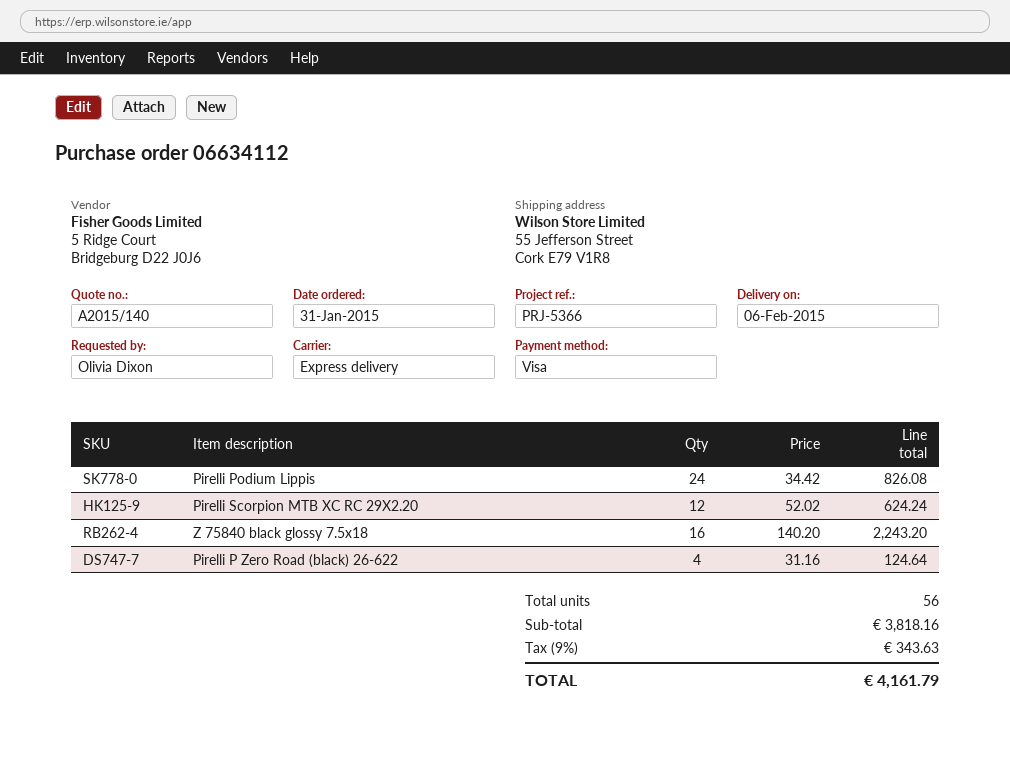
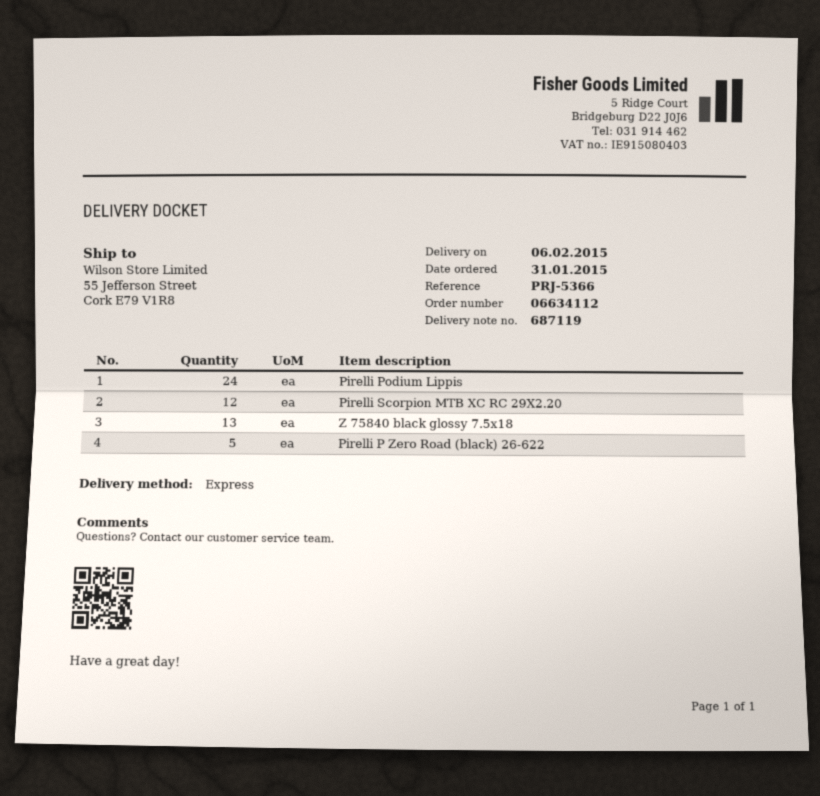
Z 75840 black glossy 7.5x18: 16 -> 13
Pirelli P Zero Road (black) 26-622: 4 -> 5

